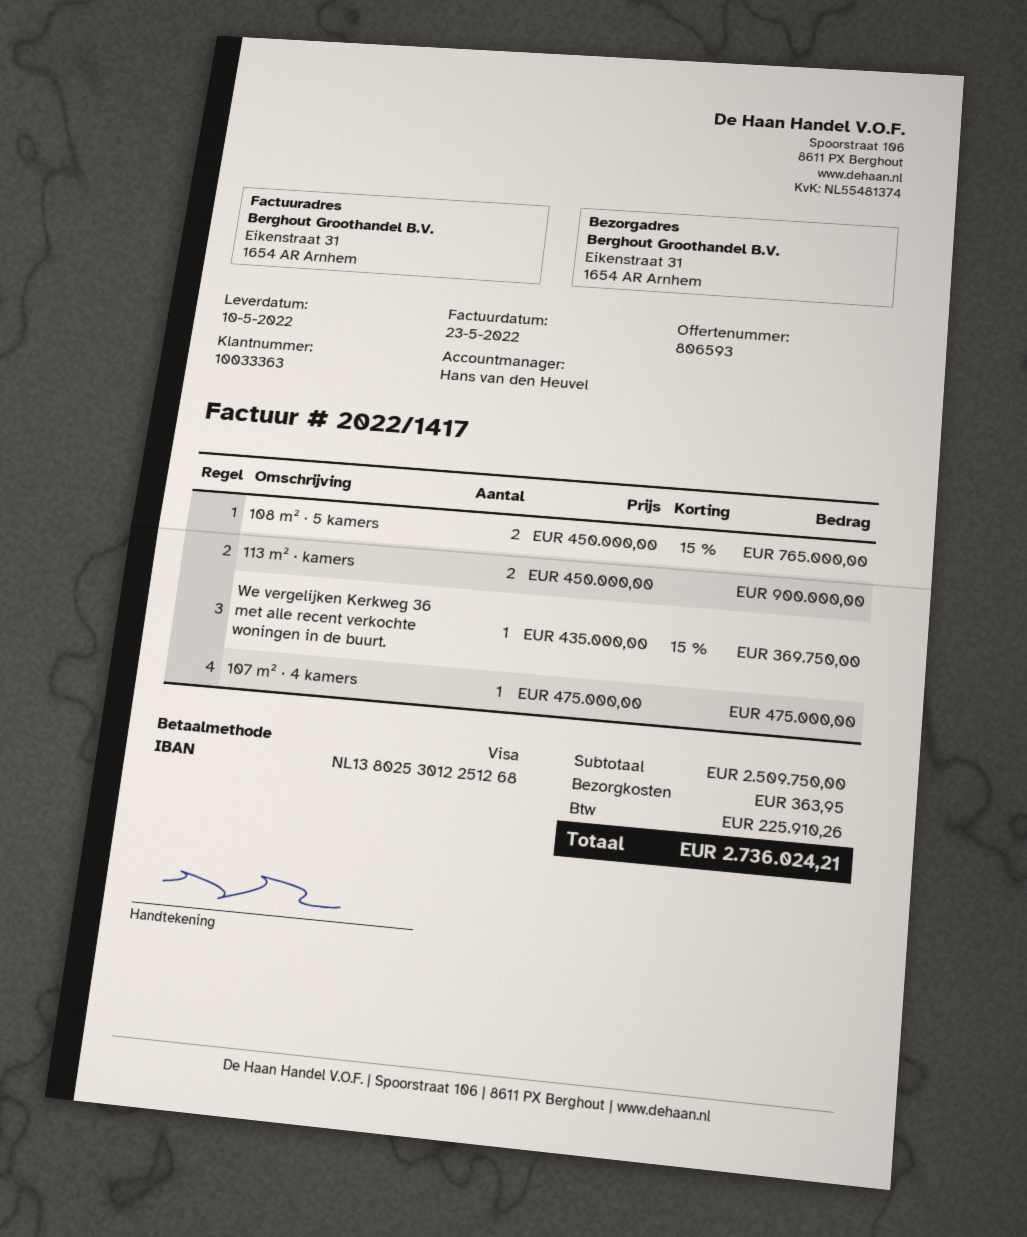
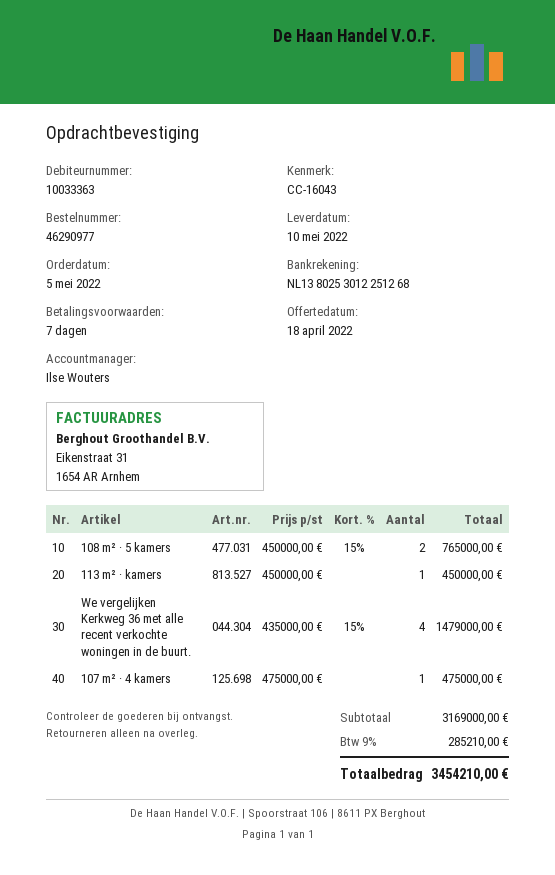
sales rep: Hans van den Heuvel -> Ilse Wouters
113 m² · kamers: 2 x 450000.00 = 900000.00 -> 1 x 450000.00 = 450000.00
We vergelijken Kerkweg 36 met alle recent verkochte woningen in de buurt.: 1 x 435000.00 - 15% = 369750.00 -> 4 x 435000.00 - 15% = 1479000.00
subtotal: 2509750.00 -> 3169000.00
shipping: 363.95 -> none
tax: 225910.26 -> 285210.00
total: 2736024.21 -> 3454210.00

